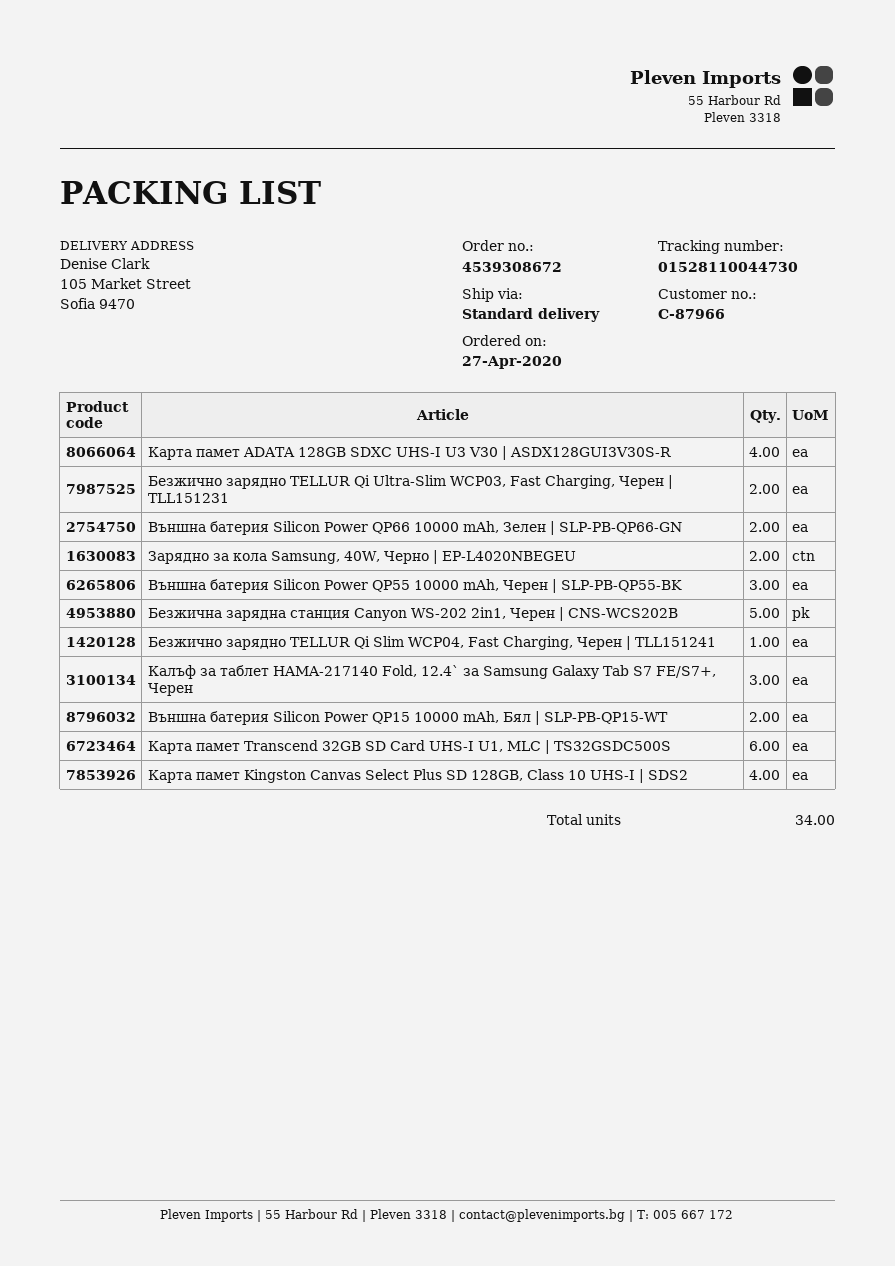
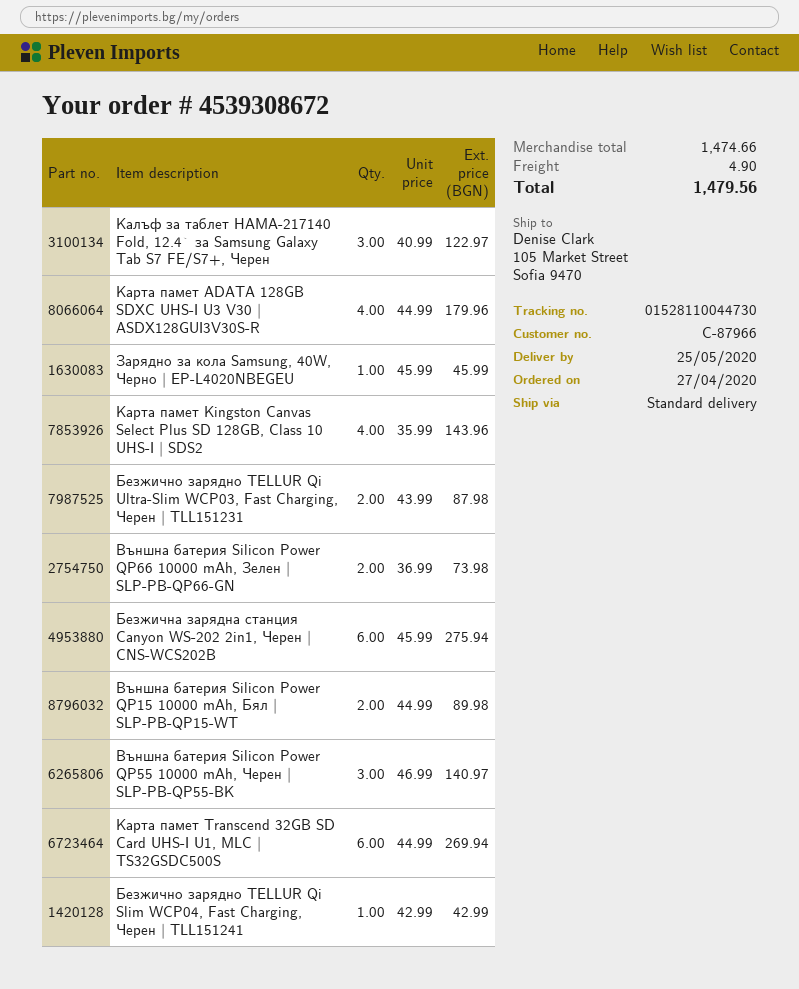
Зарядно за кола Samsung, 40W, Черно | EP-L4020NBEGEU: 2 -> 1
Безжична зарядна станция Canyon WS-202 2in1, Черен | CNS-WCS202B: 5 -> 6

